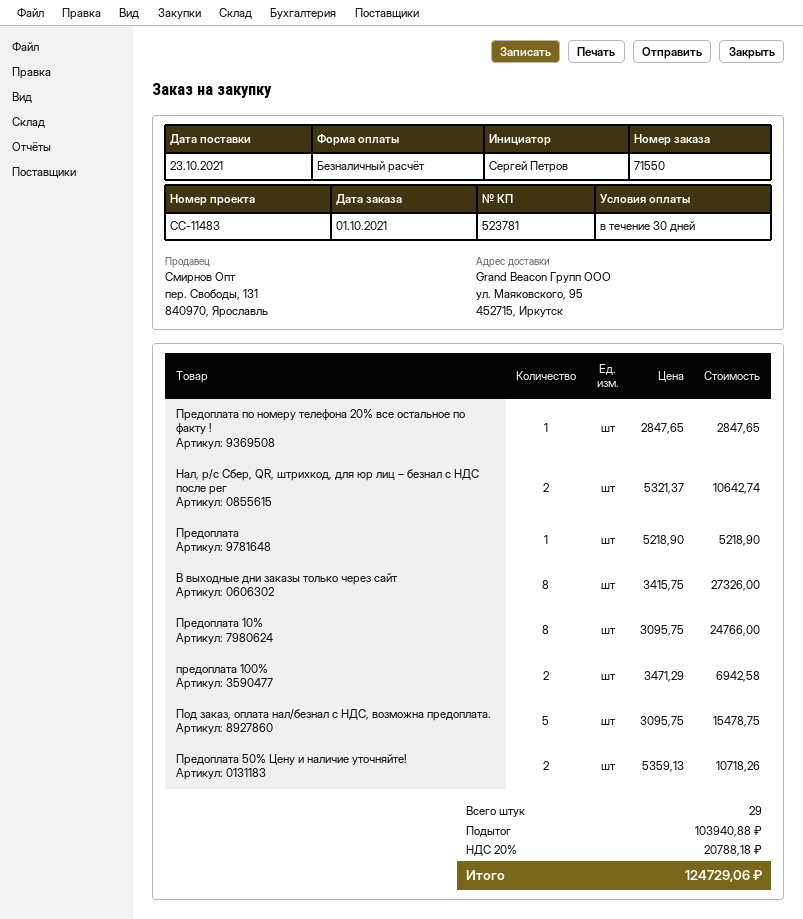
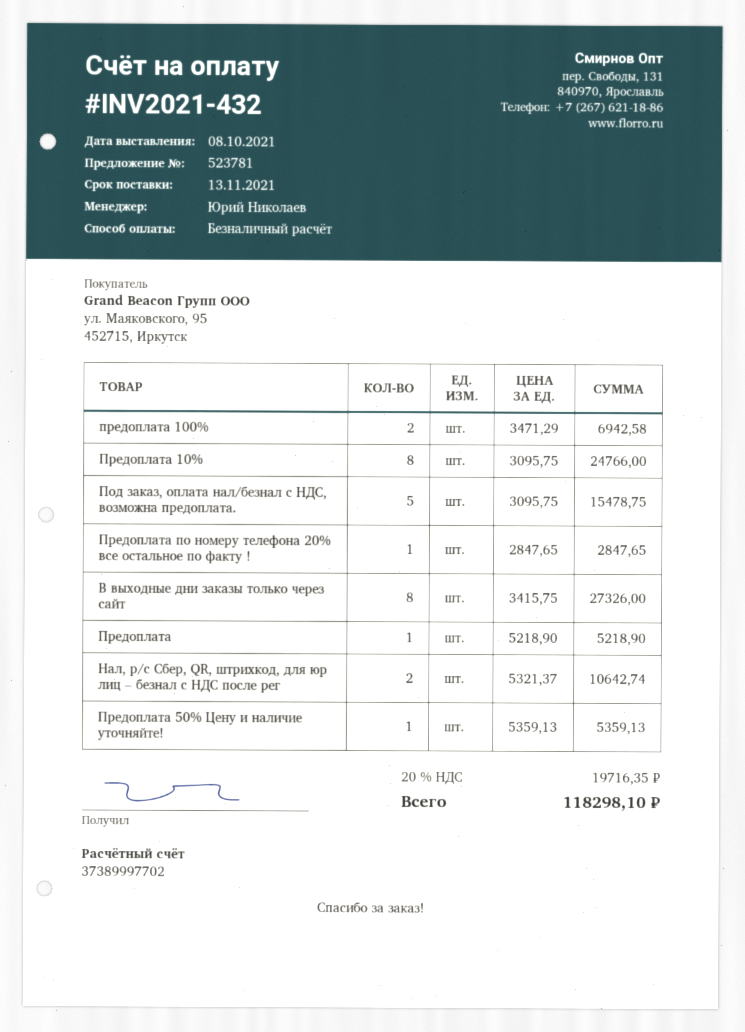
delivery date: 2021-10-23 -> 2021-11-13
Предоплата 50% Цену и наличие уточняйте!: 2 x 5359.13 = 10718.26 -> 1 x 5359.13 = 5359.13
tax: 20% = 20788.18 -> 20% = 19716.35
total: 124729.06 -> 118298.10

